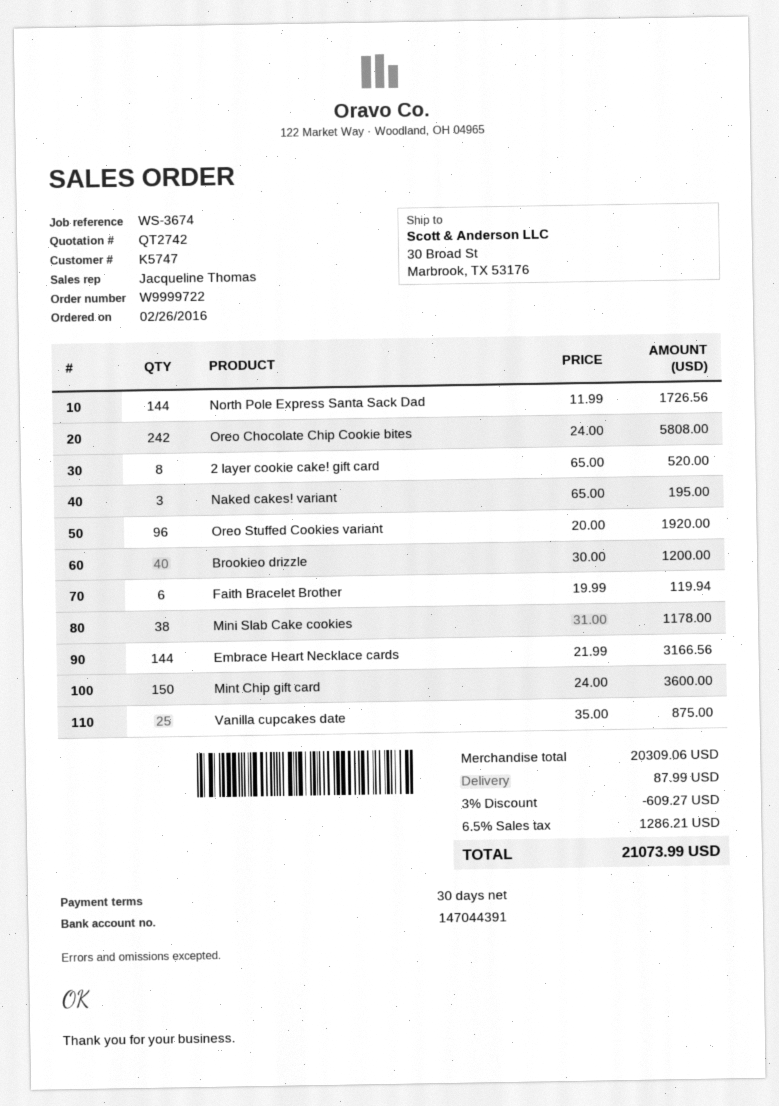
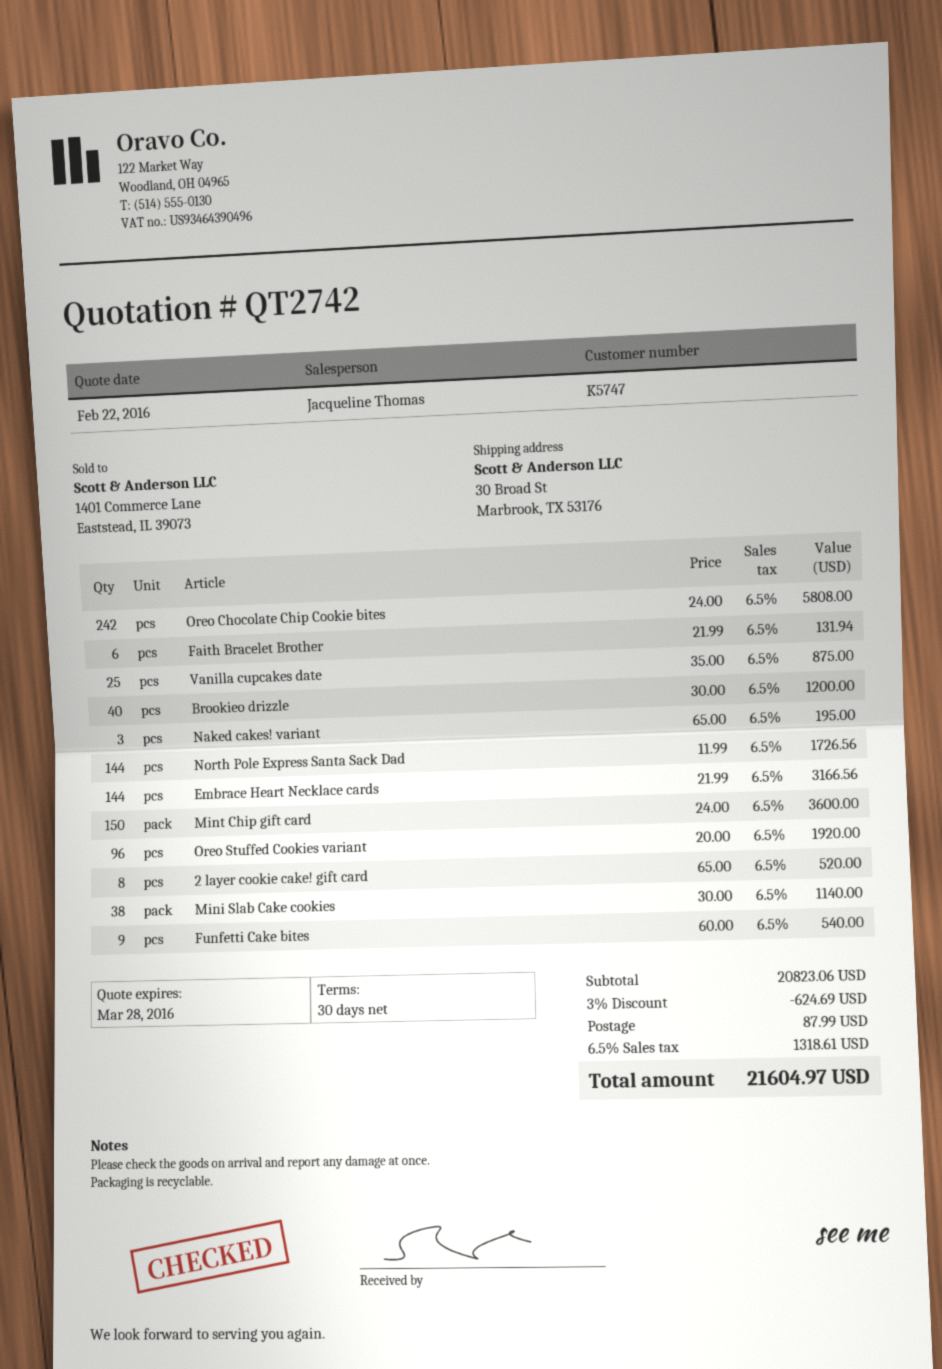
Faith Bracelet Brother: 6 x 19.99 = 119.94 -> 6 x 21.99 = 131.94
Mini Slab Cake cookies: 38 x 31.00 = 1178.00 -> 38 x 30.00 = 1140.00
Funfetti Cake bites: none -> 9 x 60.00 = 540.00
subtotal: 20309.06 -> 20823.06
discount: 3% = 609.27 -> 3% = 624.69
tax: 6.5% = 1286.21 -> 6.5% = 1318.61
total: 21073.99 -> 21604.97

